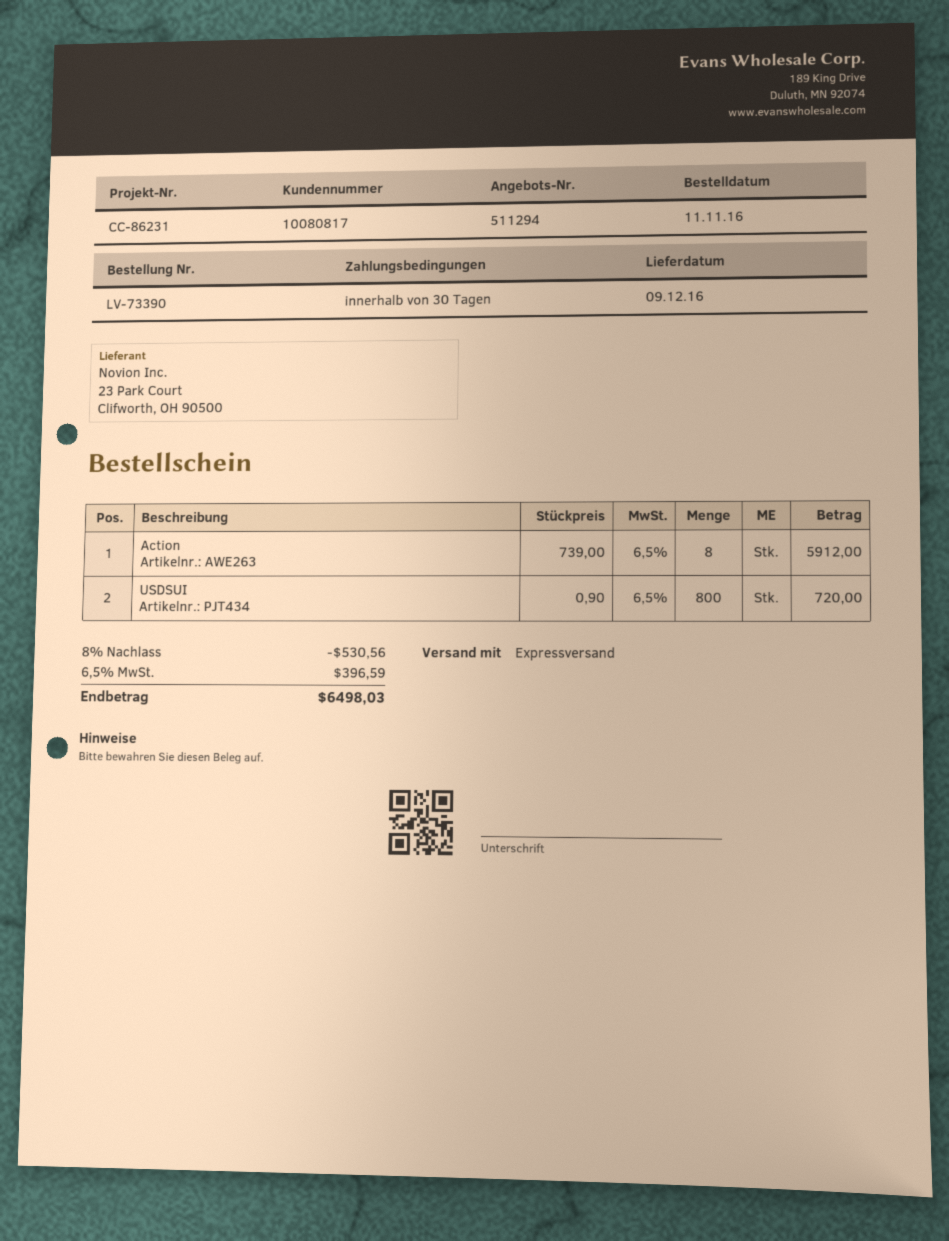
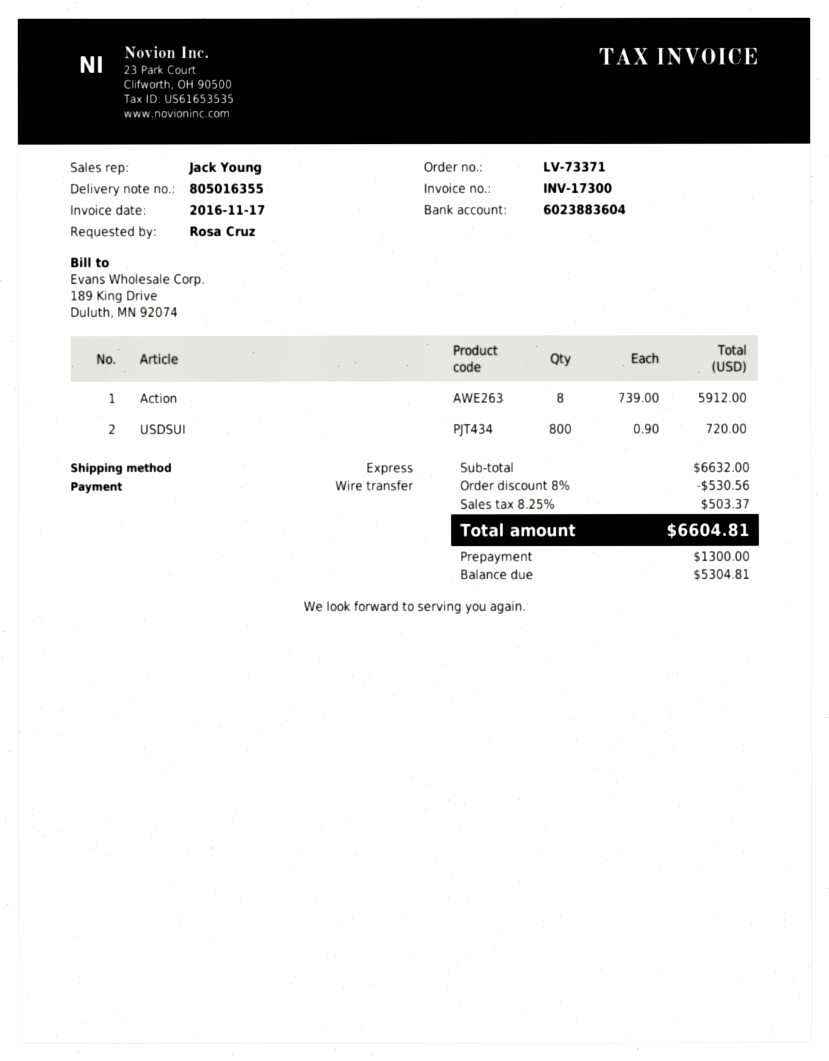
order number: LV-73390 -> LV-73371
tax: 6.5% = 396.59 -> 8.25% = 503.37
total: 6498.03 -> 6604.81

